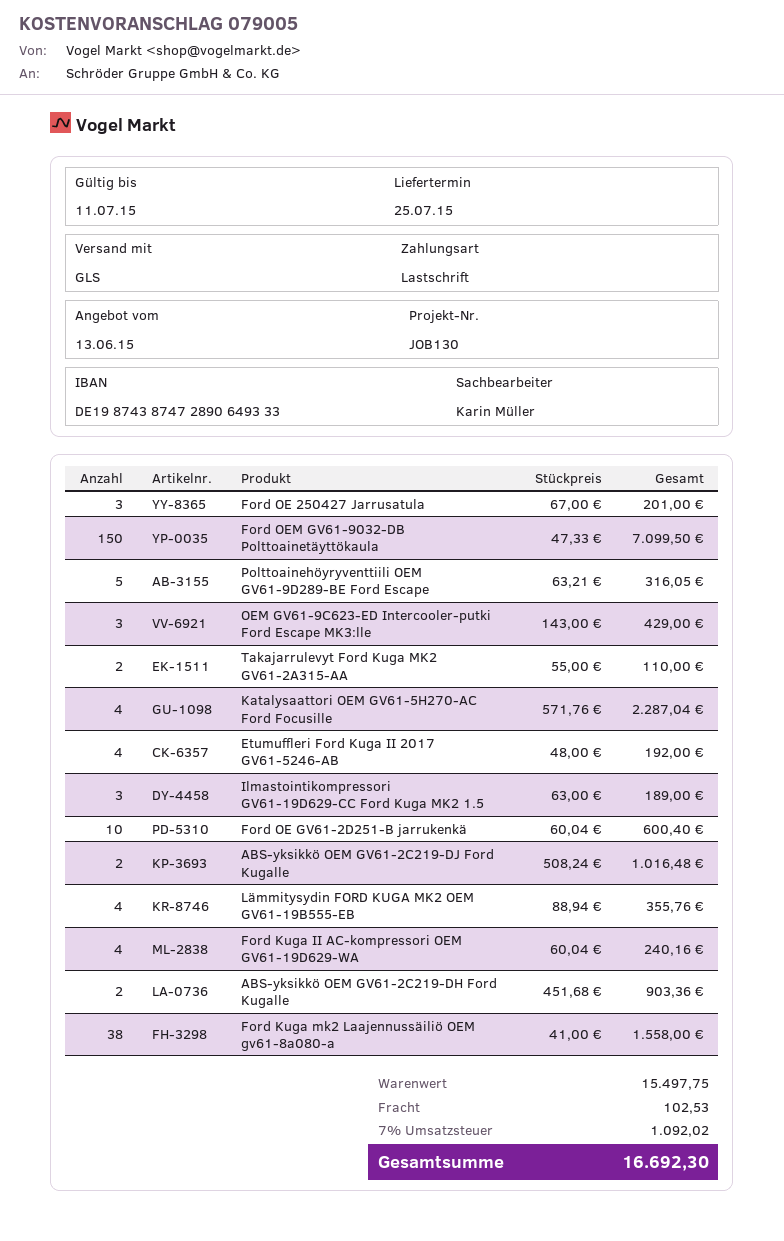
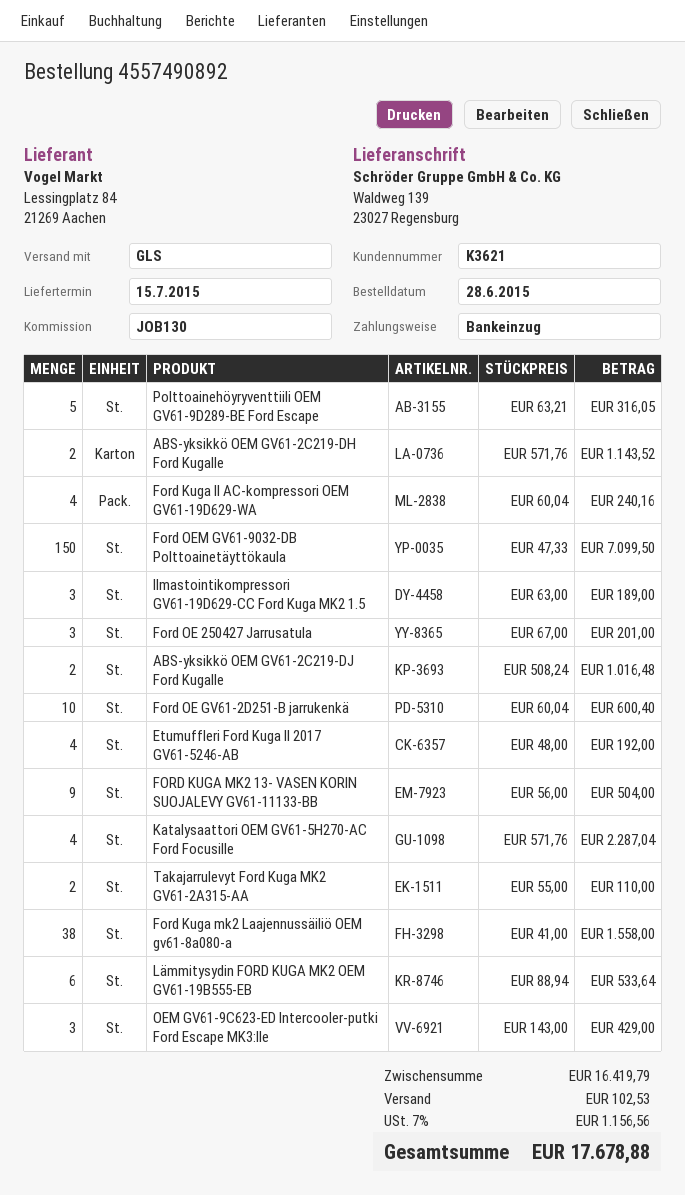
delivery date: 2015-07-25 -> 2015-07-15
Lämmitysydin FORD KUGA MK2 OEM GV61-19B555-EB: 4 x 88.94 = 355.76 -> 6 x 88.94 = 533.64
ABS-yksikkö OEM GV61-2C219-DH Ford Kugalle: 2 x 451.68 = 903.36 -> 2 x 571.76 = 1143.52
FORD KUGA MK2 13- VASEN KORIN SUOJALEVY GV61-11133-BB: none -> 9 x 56.00 = 504.00
subtotal: 15497.75 -> 16419.79
tax: 7% = 1092.02 -> 7% = 1156.56
total: 16692.30 -> 17678.88

